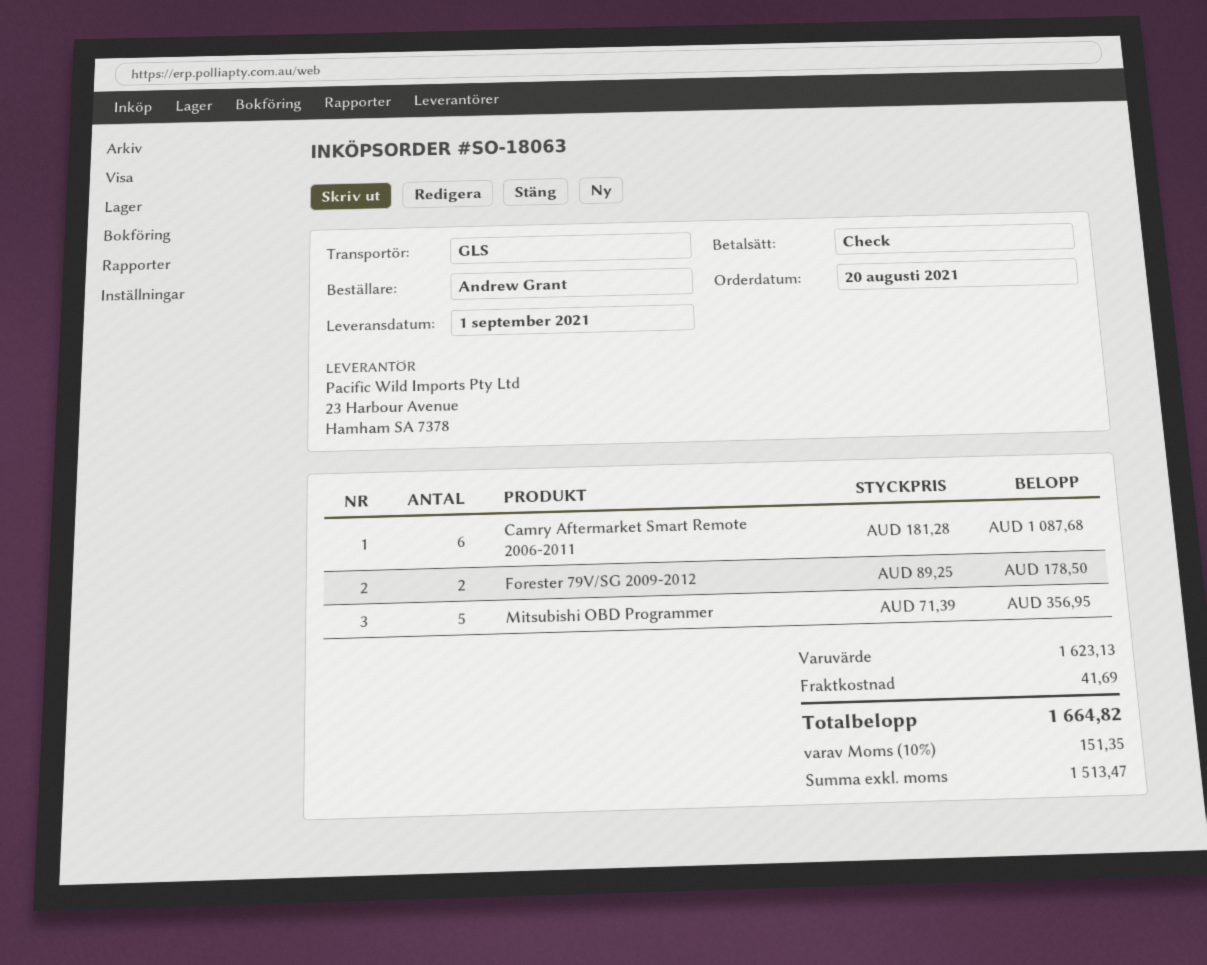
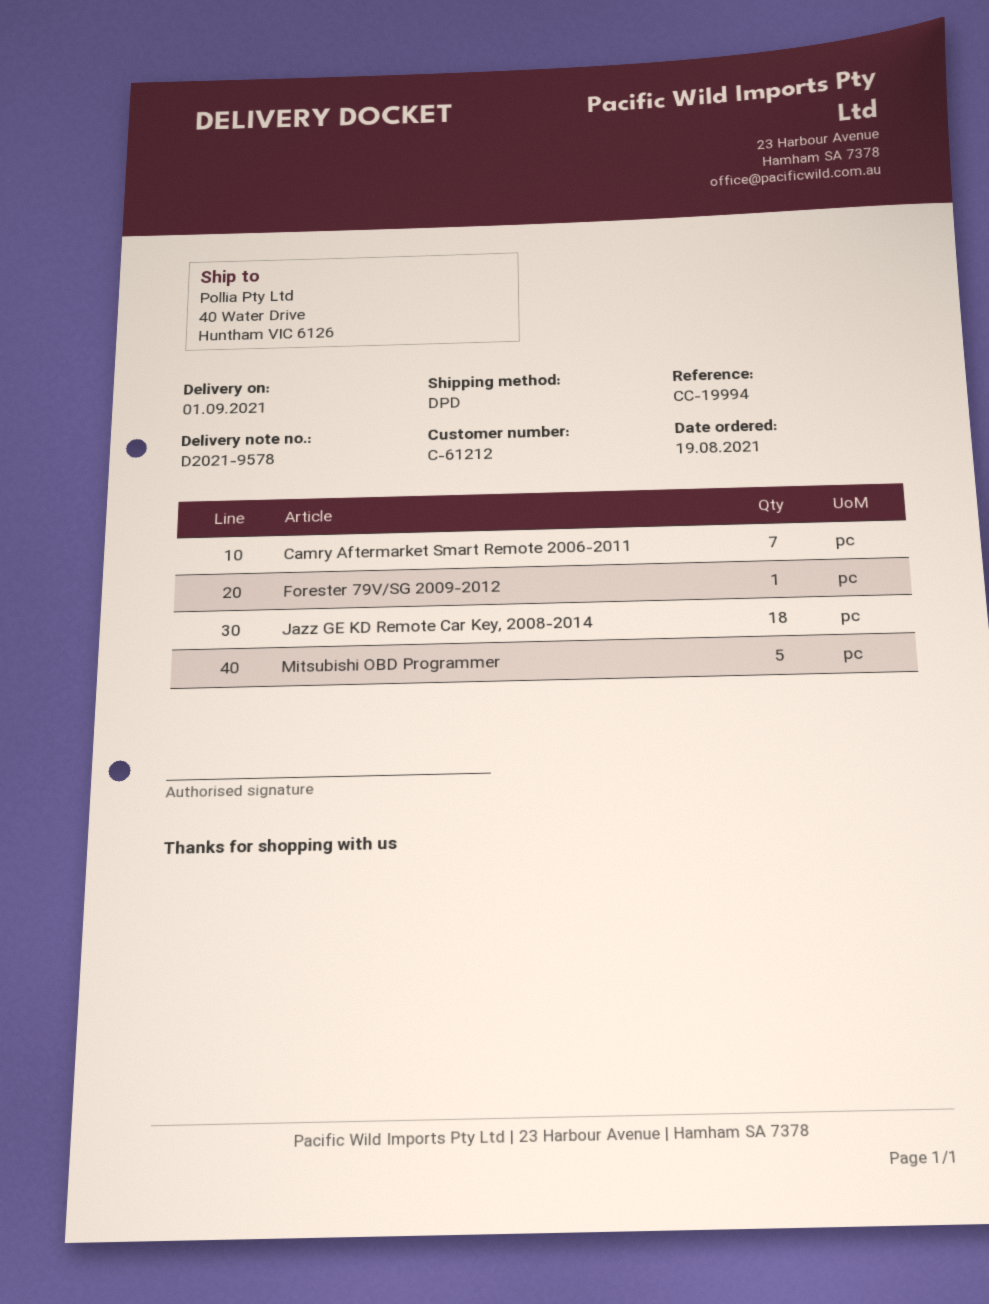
order date: 2021-08-20 -> 2021-08-19
shipping method: GLS -> DPD
Camry Aftermarket Smart Remote 2006-2011: 6 -> 7
Forester 79V/SG 2009-2012: 2 -> 1
Jazz GE KD Remote Car Key, 2008-2014: none -> 18

